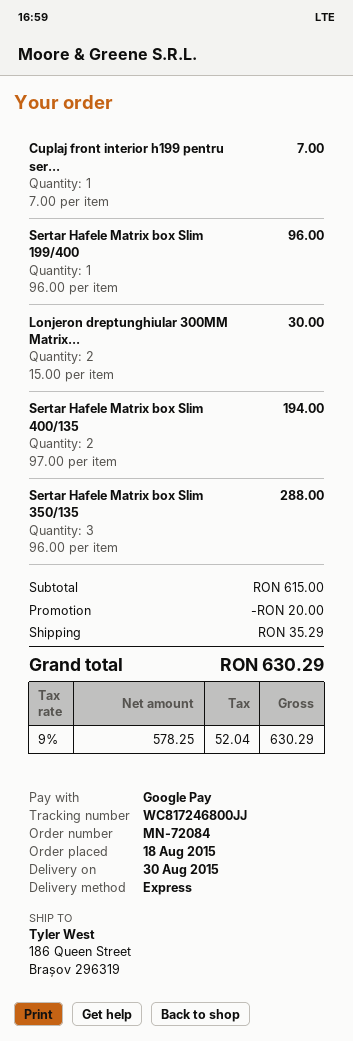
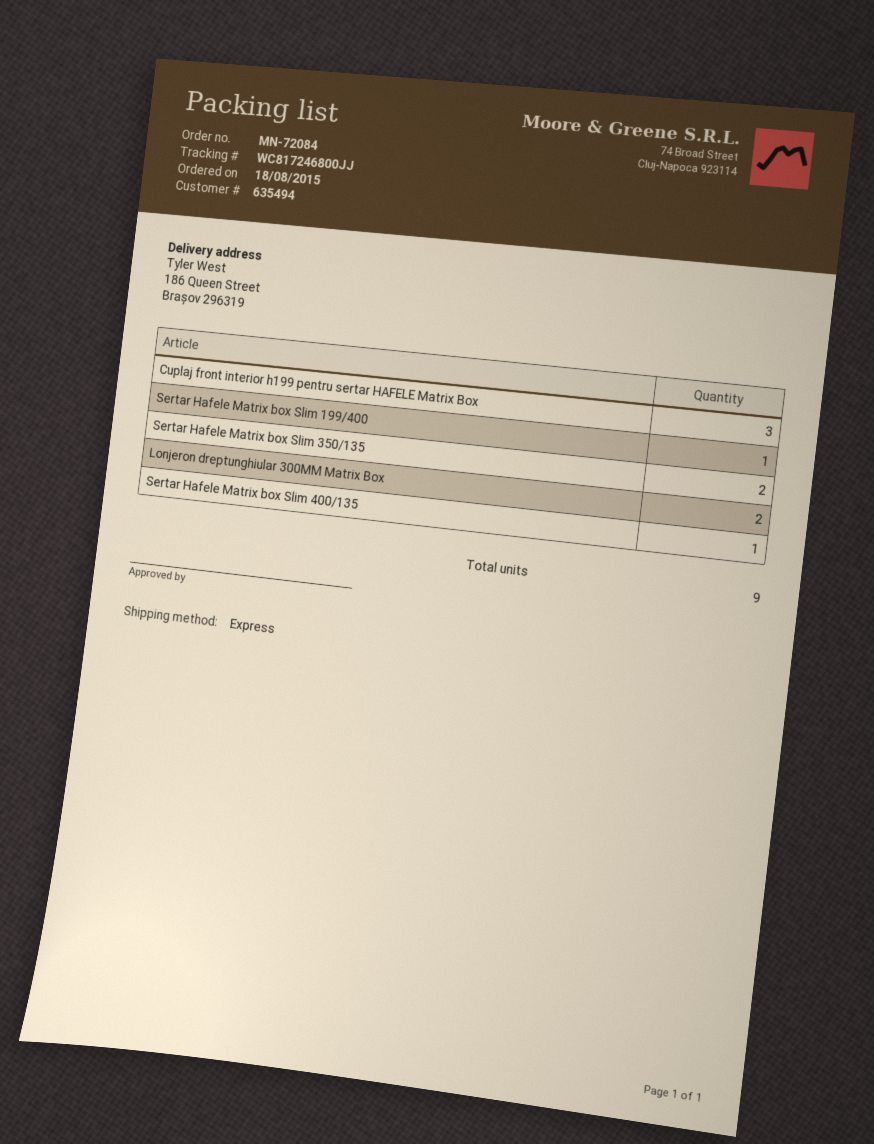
Cuplaj front interior h199 pentru ser...: 1 -> 3
Sertar Hafele Matrix box Slim 400/135: 2 -> 1
Sertar Hafele Matrix box Slim 350/135: 3 -> 2

